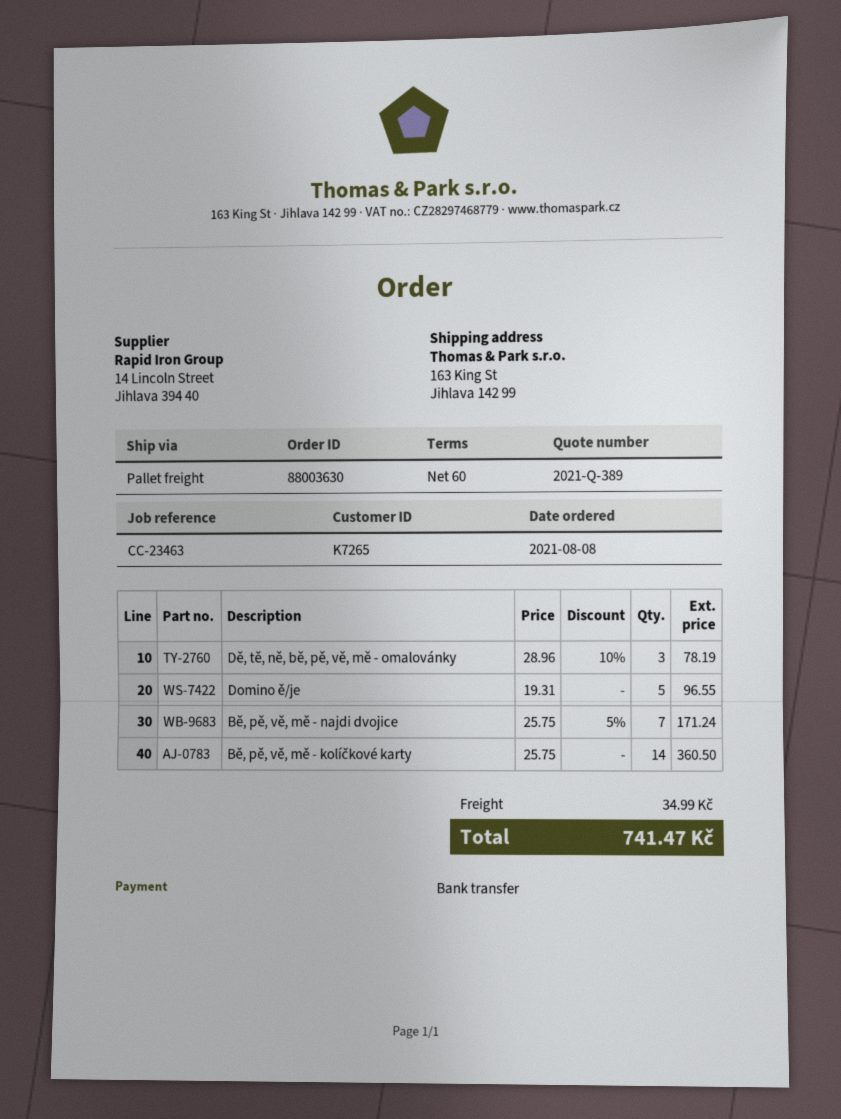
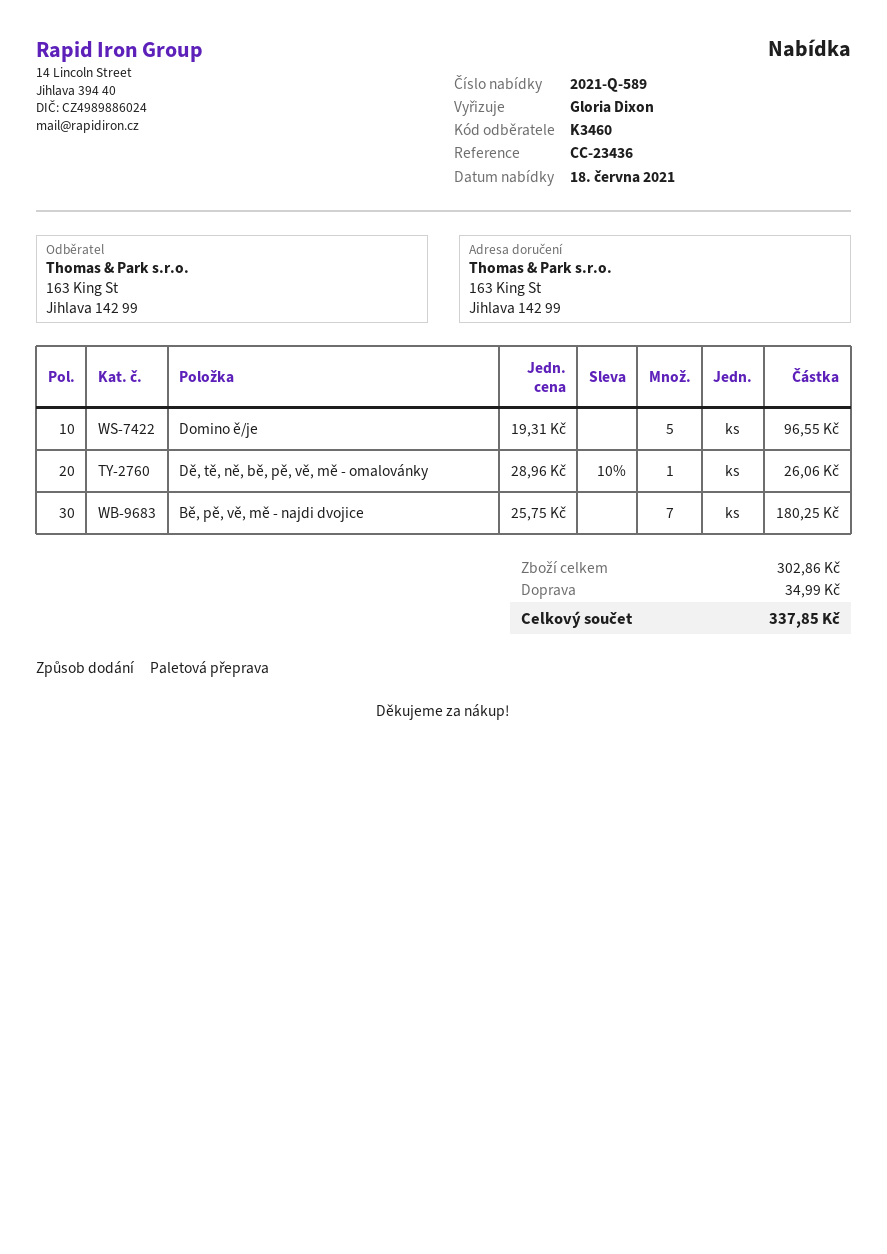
quote number: 2021-Q-389 -> 2021-Q-589
customer number: K7265 -> K3460
reference: CC-23463 -> CC-23436
Dě, tě, ně, bě, pě, vě, mě - omalovánky: 3 x 28.96 - 10% = 78.19 -> 1 x 28.96 - 10% = 26.06
Bě, pě, vě, mě - najdi dvojice: 7 x 25.75 - 5% = 171.24 -> 7 x 25.75 = 180.25
Bě, pě, vě, mě - kolíčkové karty: 14 x 25.75 = 360.50 -> none
total: 741.47 -> 337.85

